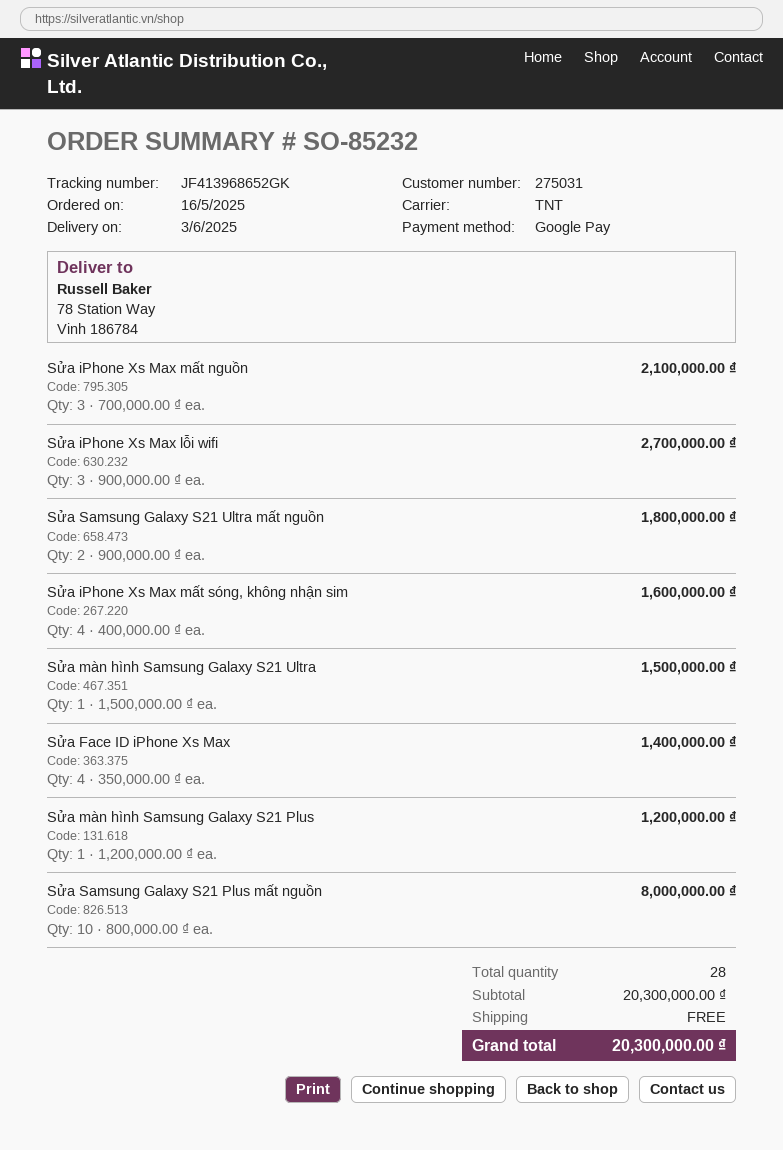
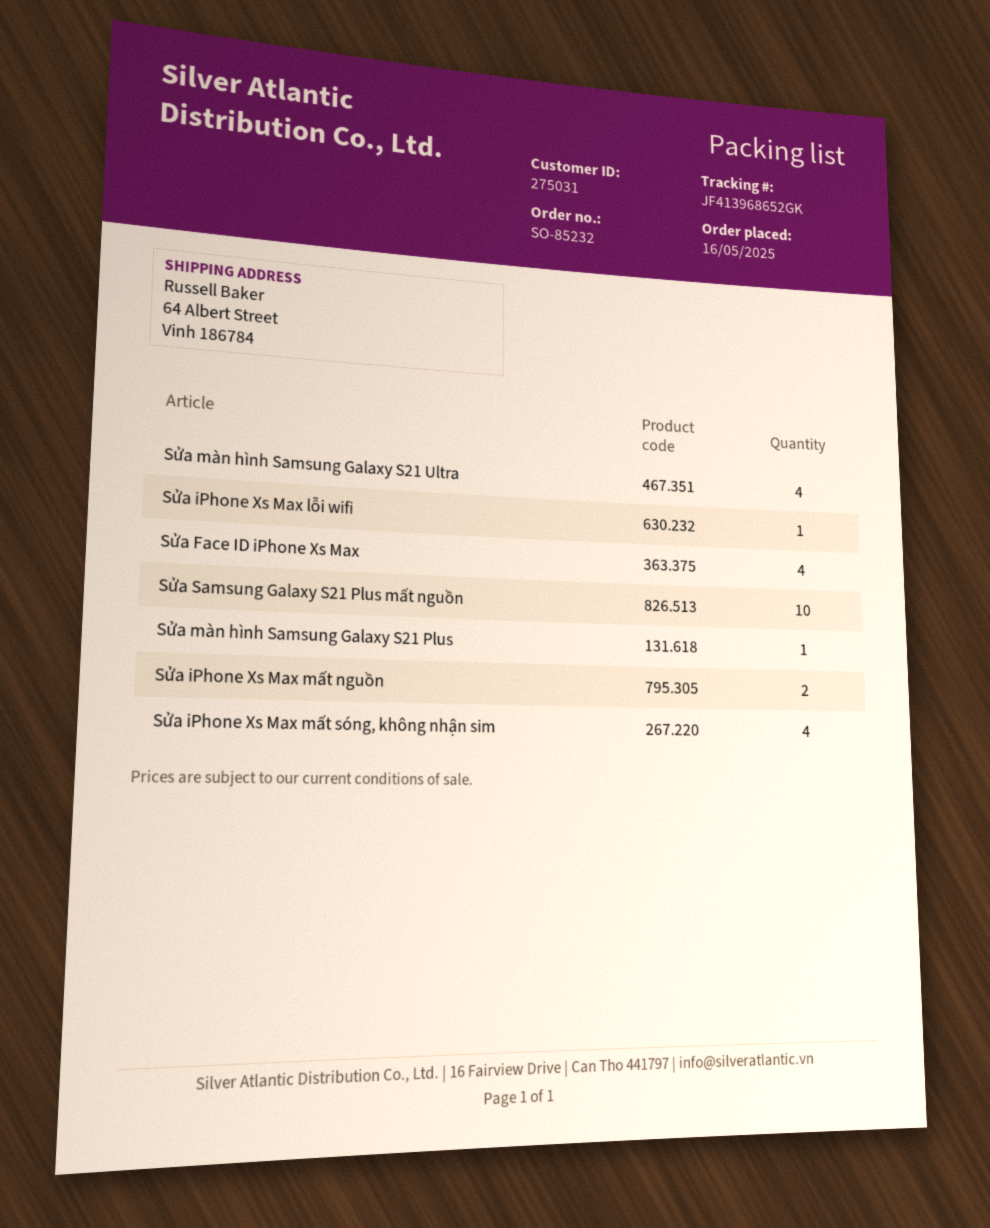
ship to: 78 Station Way, Vinh 186784 -> 64 Albert Street, Vinh 186784
Sửa iPhone Xs Max mất nguồn: 3 -> 2
Sửa iPhone Xs Max lỗi wifi: 3 -> 1
Sửa Samsung Galaxy S21 Ultra mất nguồn: 2 -> none
Sửa màn hình Samsung Galaxy S21 Ultra: 1 -> 4

